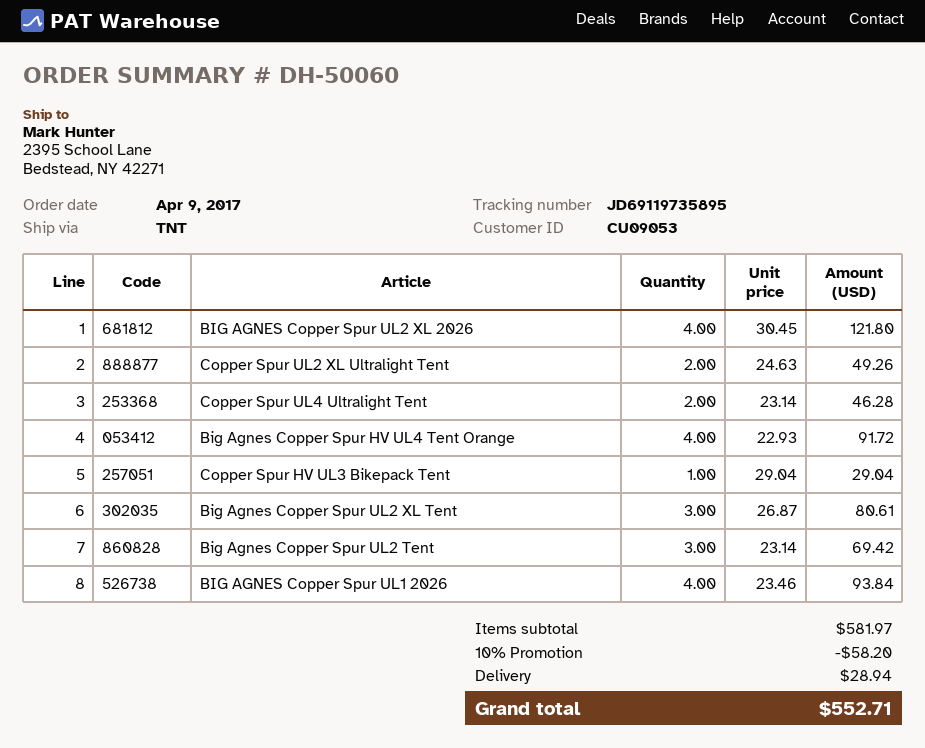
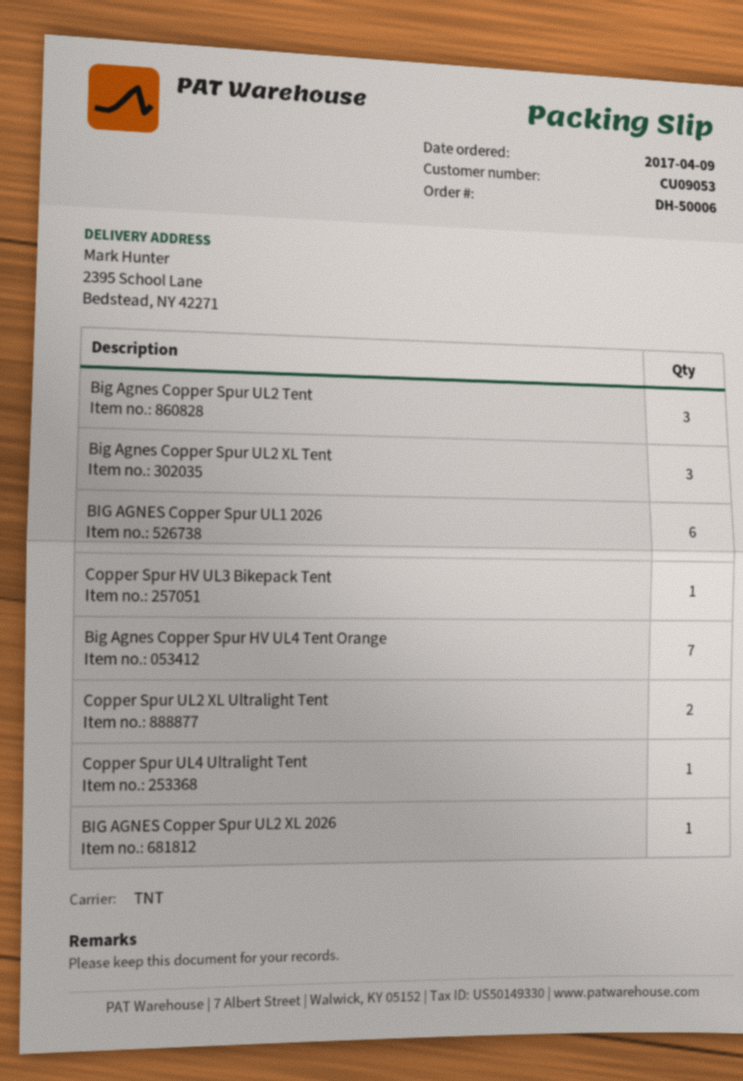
order number: DH-50060 -> DH-50006
BIG AGNES Copper Spur UL2 XL 2026: 4 -> 1
Copper Spur UL4 Ultralight Tent: 2 -> 1
Big Agnes Copper Spur HV UL4 Tent Orange: 4 -> 7
BIG AGNES Copper Spur UL1 2026: 4 -> 6

